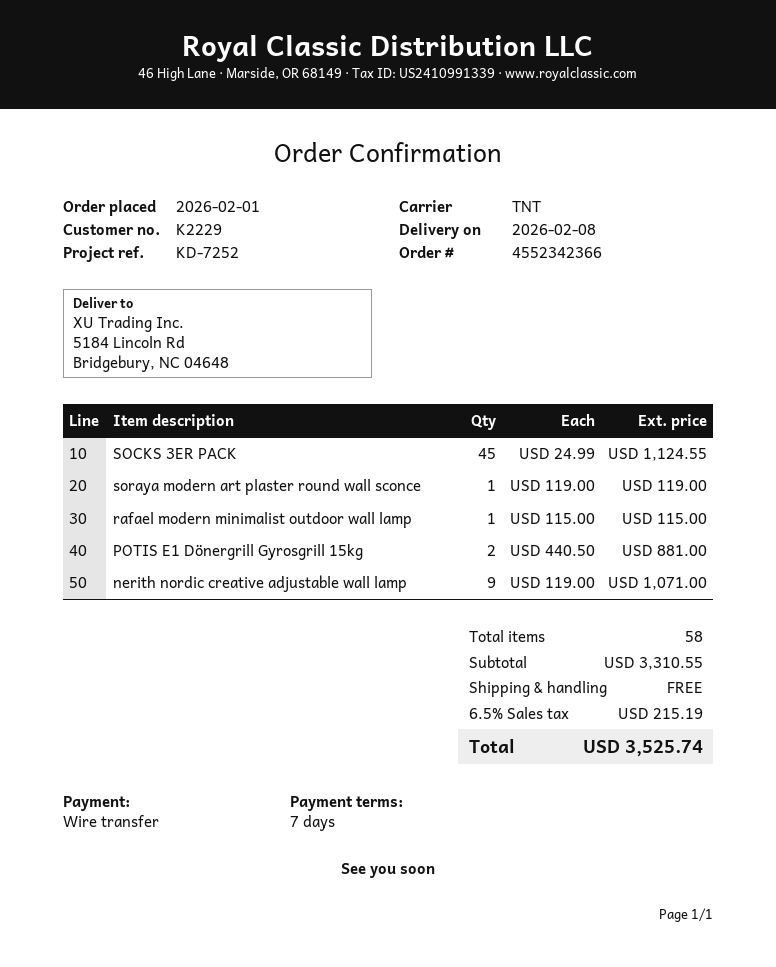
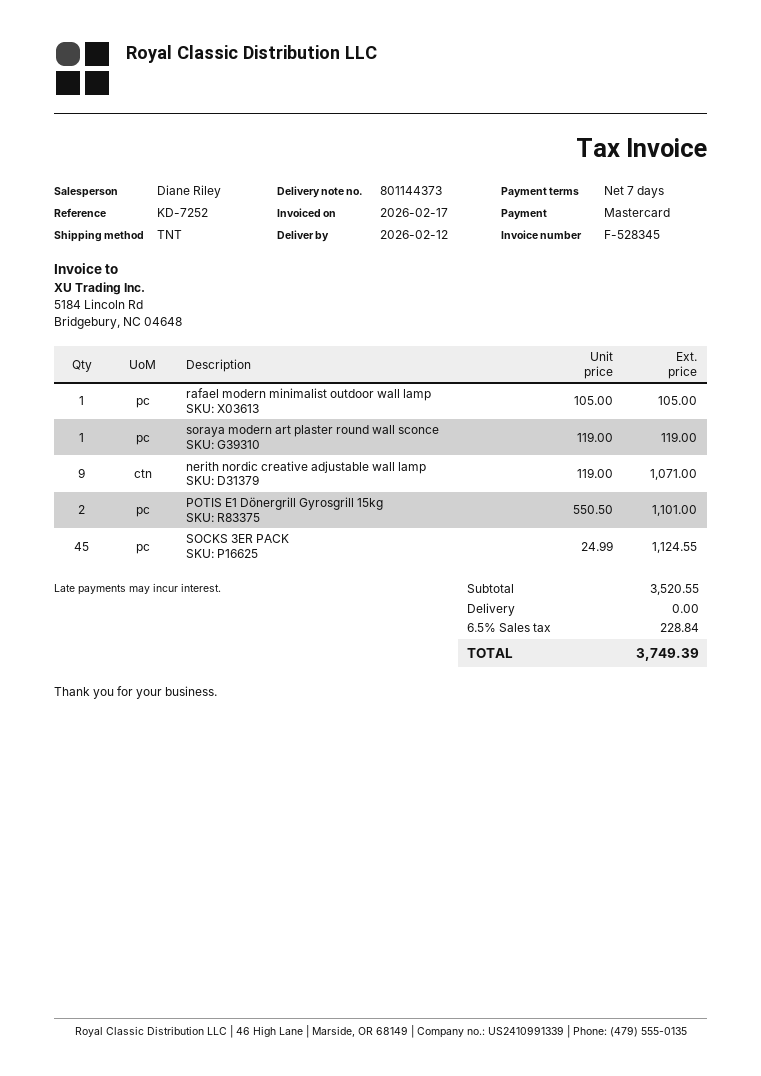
delivery date: 2026-02-08 -> 2026-02-12
payment method: bank transfer -> Mastercard
rafael modern minimalist outdoor wall lamp: 1 x 115.00 = 115.00 -> 1 x 105.00 = 105.00
POTIS E1 Dönergrill Gyrosgrill 15kg: 2 x 440.50 = 881.00 -> 2 x 550.50 = 1101.00
subtotal: 3310.55 -> 3520.55
tax: 6.5% = 215.19 -> 6.5% = 228.84
total: 3525.74 -> 3749.39

